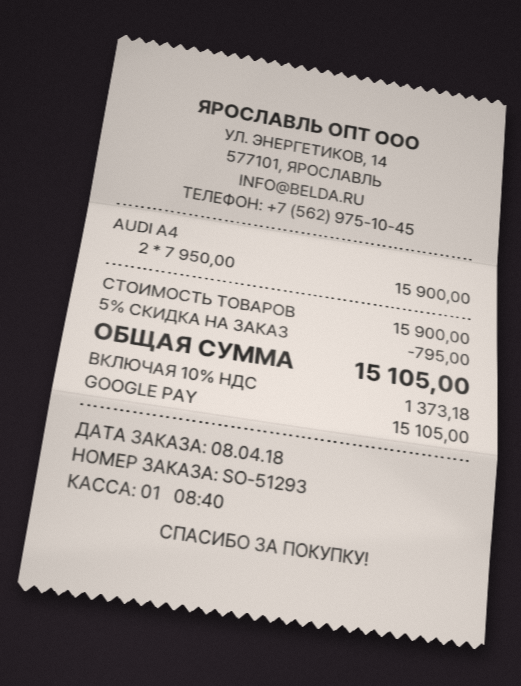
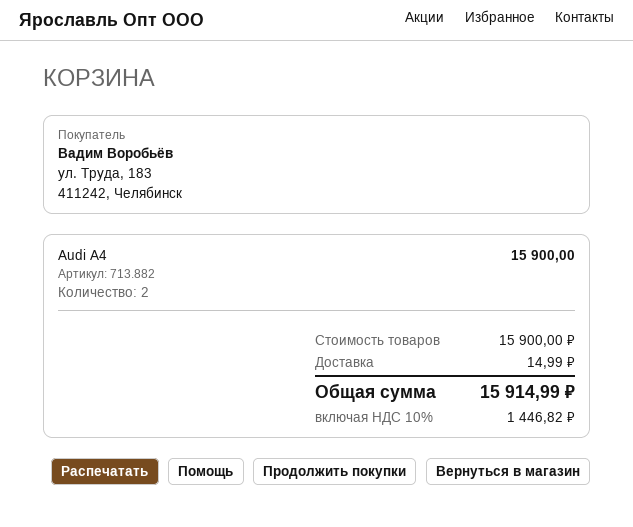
discount: 5% = 795.00 -> none
shipping: none -> 14.99
tax: 10% = 1373.18 -> 10% = 1446.82
total: 15105.00 -> 15914.99

